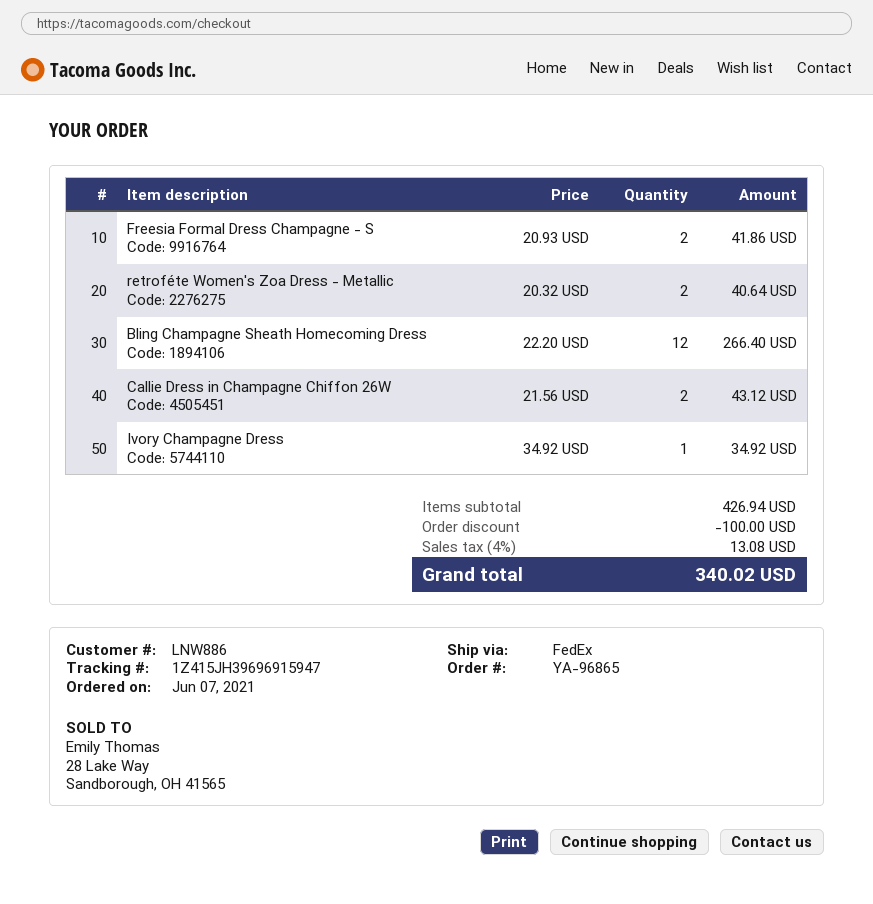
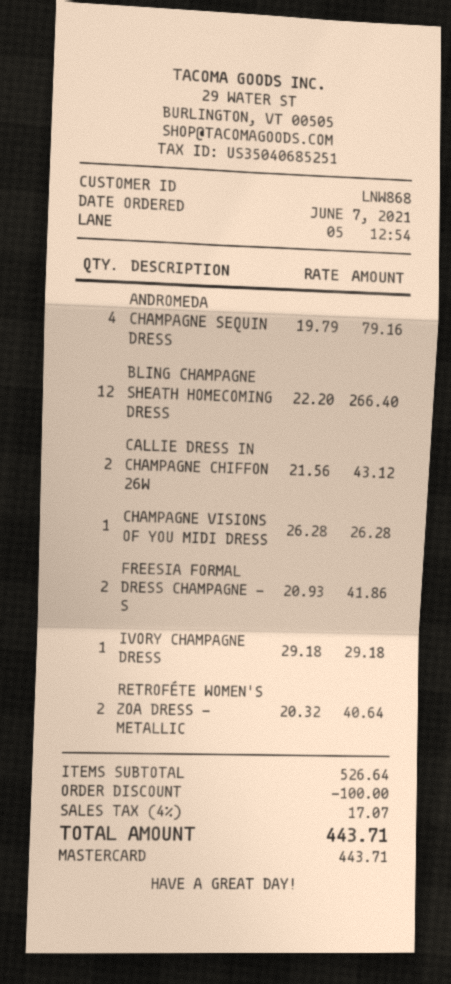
customer number: LNW886 -> LNW868
Ivory Champagne Dress: 1 x 34.92 = 34.92 -> 1 x 29.18 = 29.18
ANDROMEDA CHAMPAGNE SEQUIN DRESS: none -> 4 x 19.79 = 79.16
CHAMPAGNE VISIONS OF YOU MIDI DRESS: none -> 1 x 26.28 = 26.28
subtotal: 426.94 -> 526.64
tax: 4% = 13.08 -> 4% = 17.07
total: 340.02 -> 443.71

